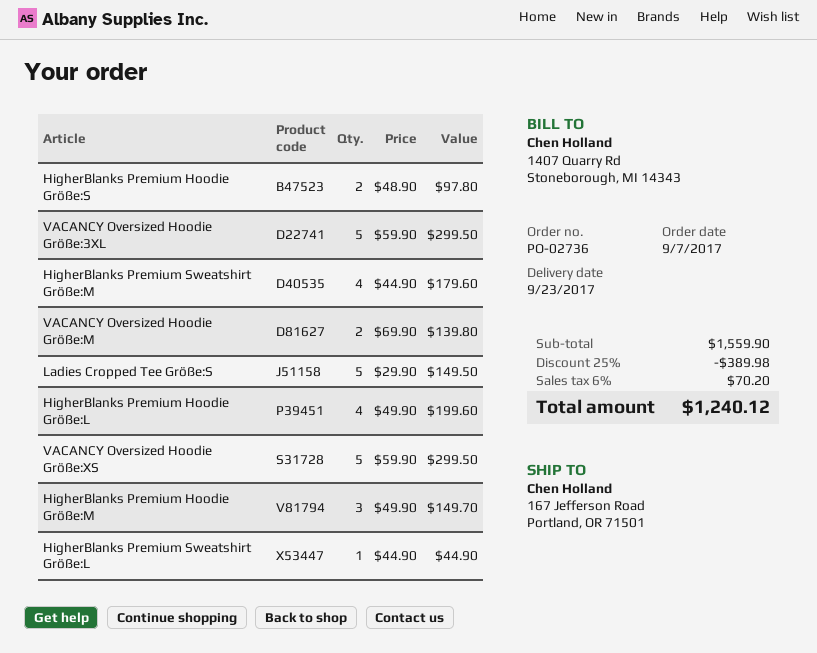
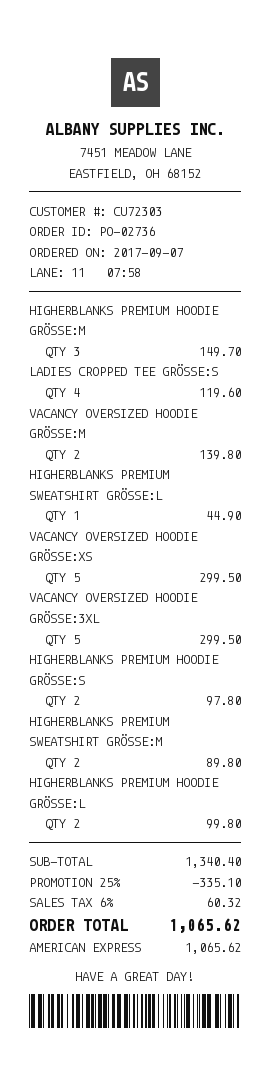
HigherBlanks Premium Sweatshirt Größe:M: 4 for 179.60 -> 2 for 89.80
Ladies Cropped Tee Größe:S: 5 for 149.50 -> 4 for 119.60
HigherBlanks Premium Hoodie Größe:L: 4 for 199.60 -> 2 for 99.80
subtotal: 1559.90 -> 1340.40
discount: 25% = 389.98 -> 25% = 335.10
tax: 6% = 70.20 -> 6% = 60.32
total: 1240.12 -> 1065.62

